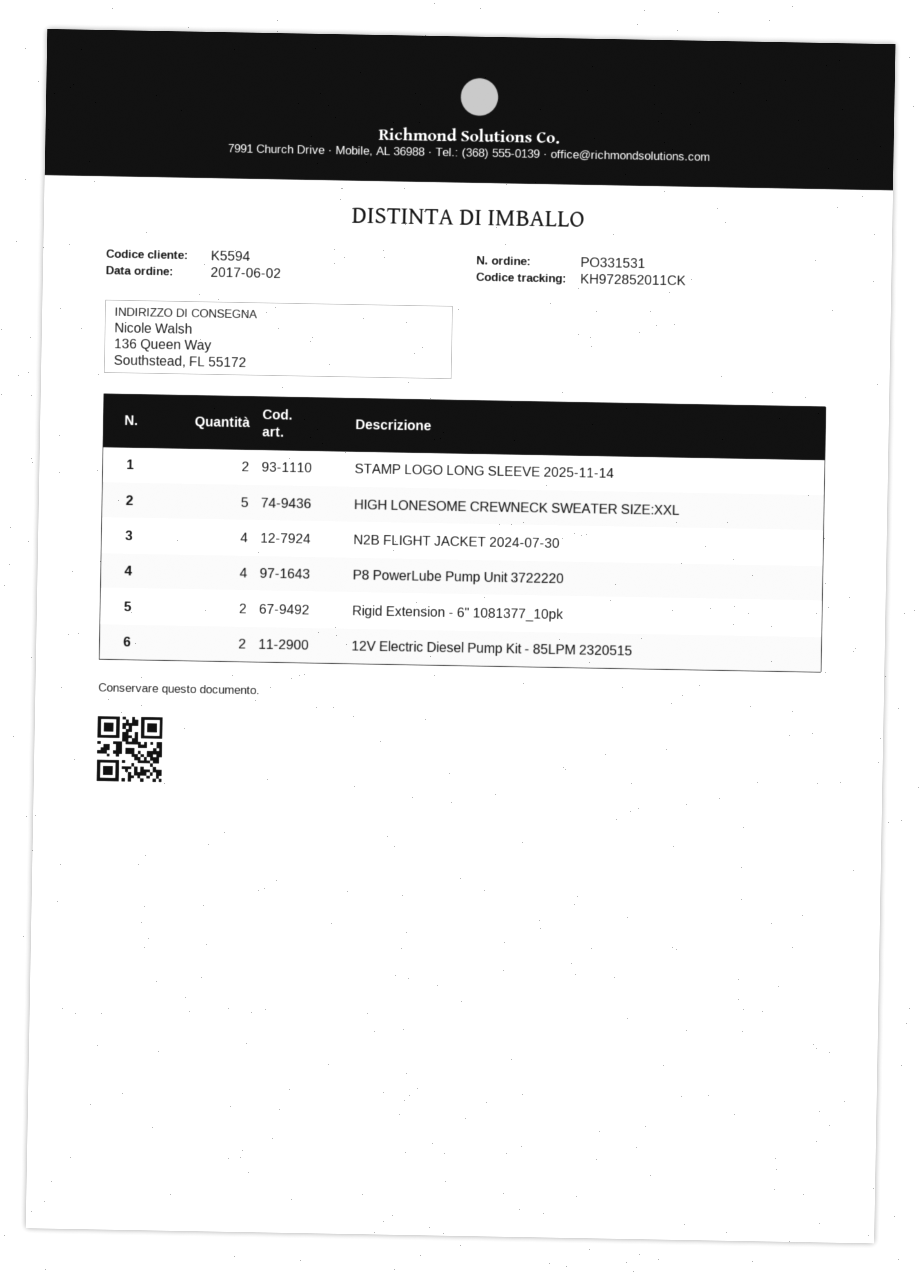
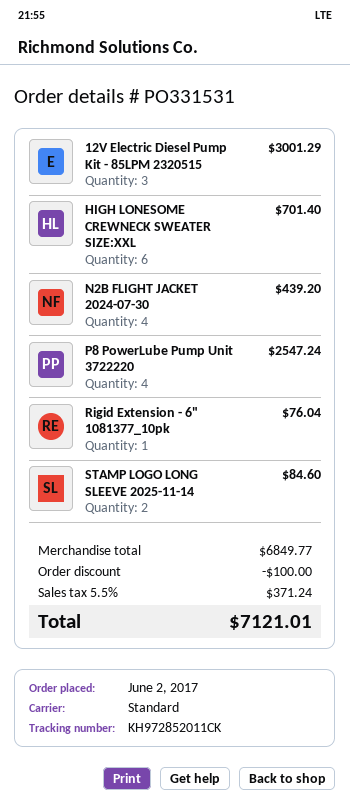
HIGH LONESOME CREWNECK SWEATER SIZE:XXL: 5 -> 6
Rigid Extension - 6" 1081377_10pk: 2 -> 1
12V Electric Diesel Pump Kit - 85LPM 2320515: 2 -> 3

